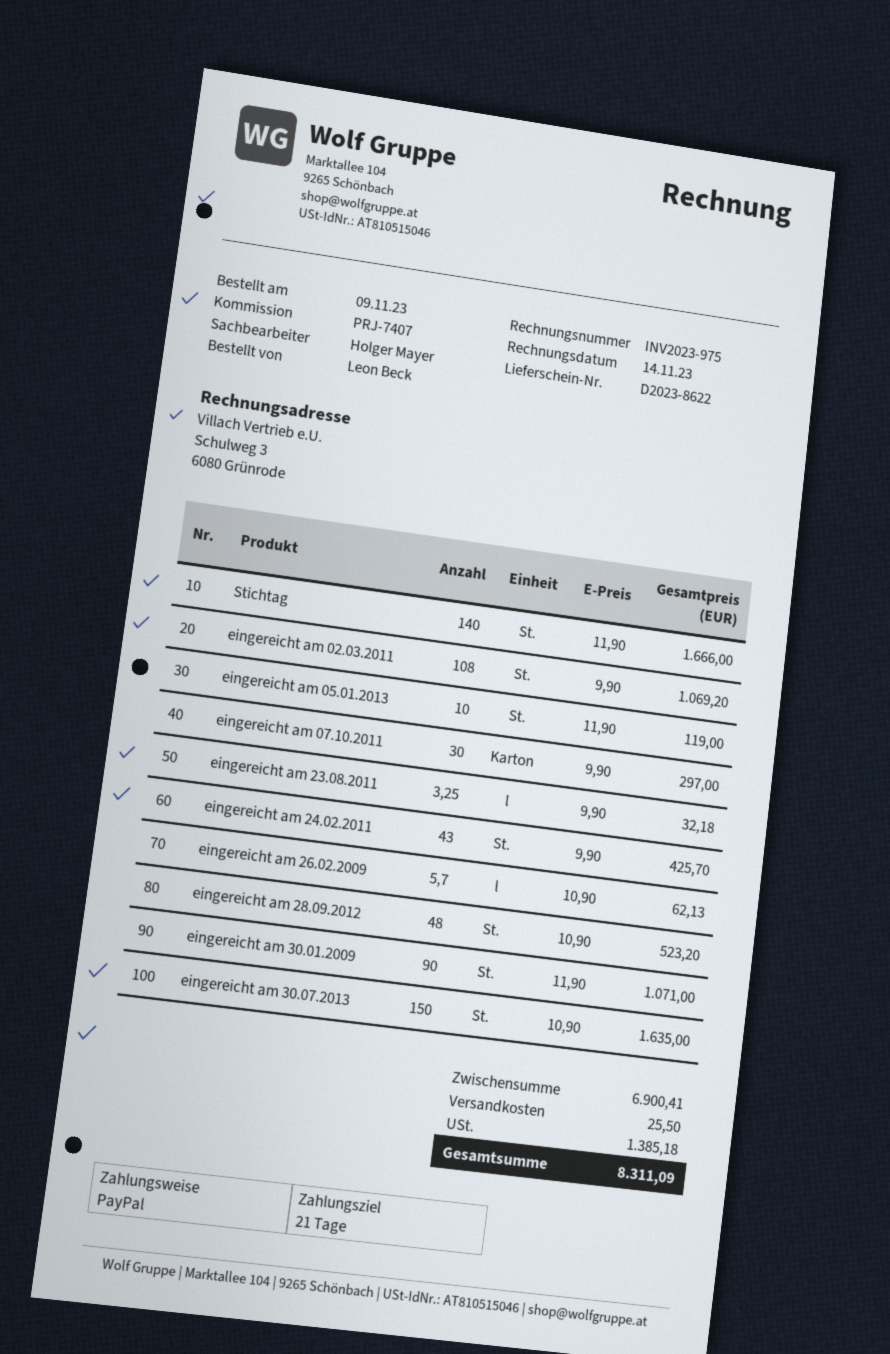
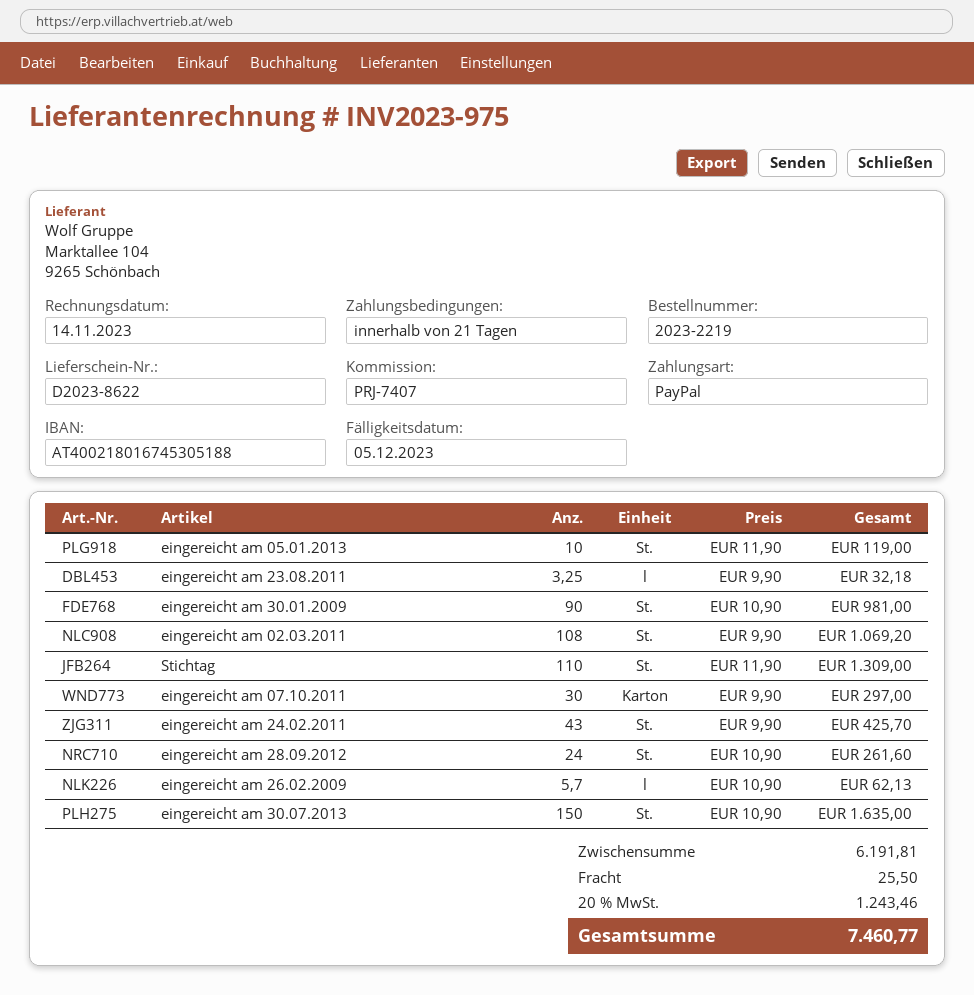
Stichtag: 140 x 11.90 = 1666.00 -> 110 x 11.90 = 1309.00
eingereicht am 28.09.2012: 48 x 10.90 = 523.20 -> 24 x 10.90 = 261.60
eingereicht am 30.01.2009: 90 x 11.90 = 1071.00 -> 90 x 10.90 = 981.00
subtotal: 6900.41 -> 6191.81
tax: 1385.18 -> 1243.46
total: 8311.09 -> 7460.77

